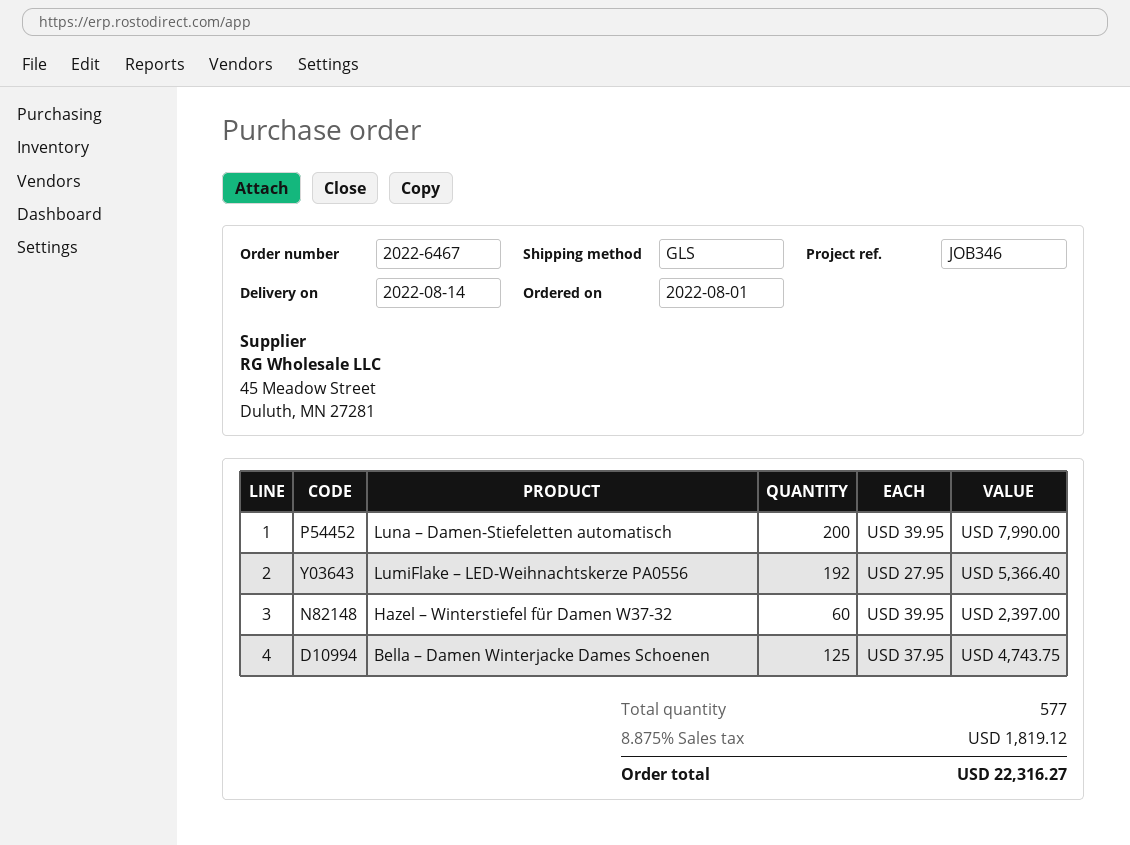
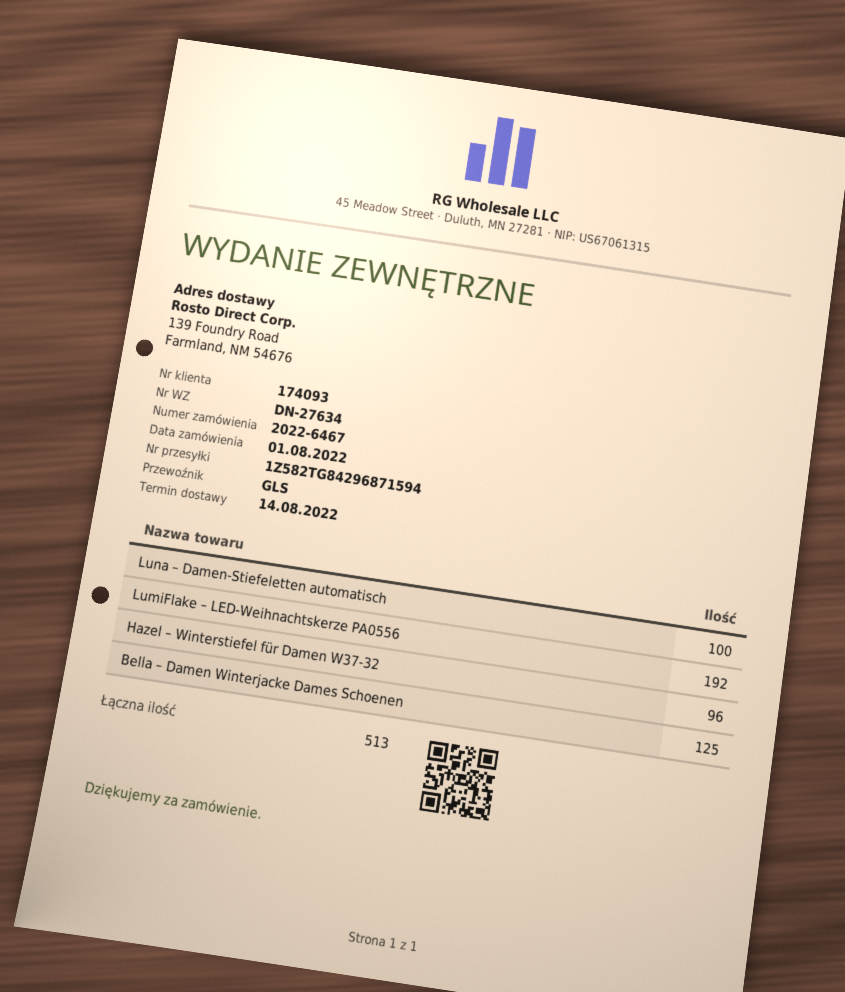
Luna – Damen-Stiefeletten automatisch: 200 -> 100
Hazel – Winterstiefel für Damen W37-32: 60 -> 96
total quantity: 577 -> 513

